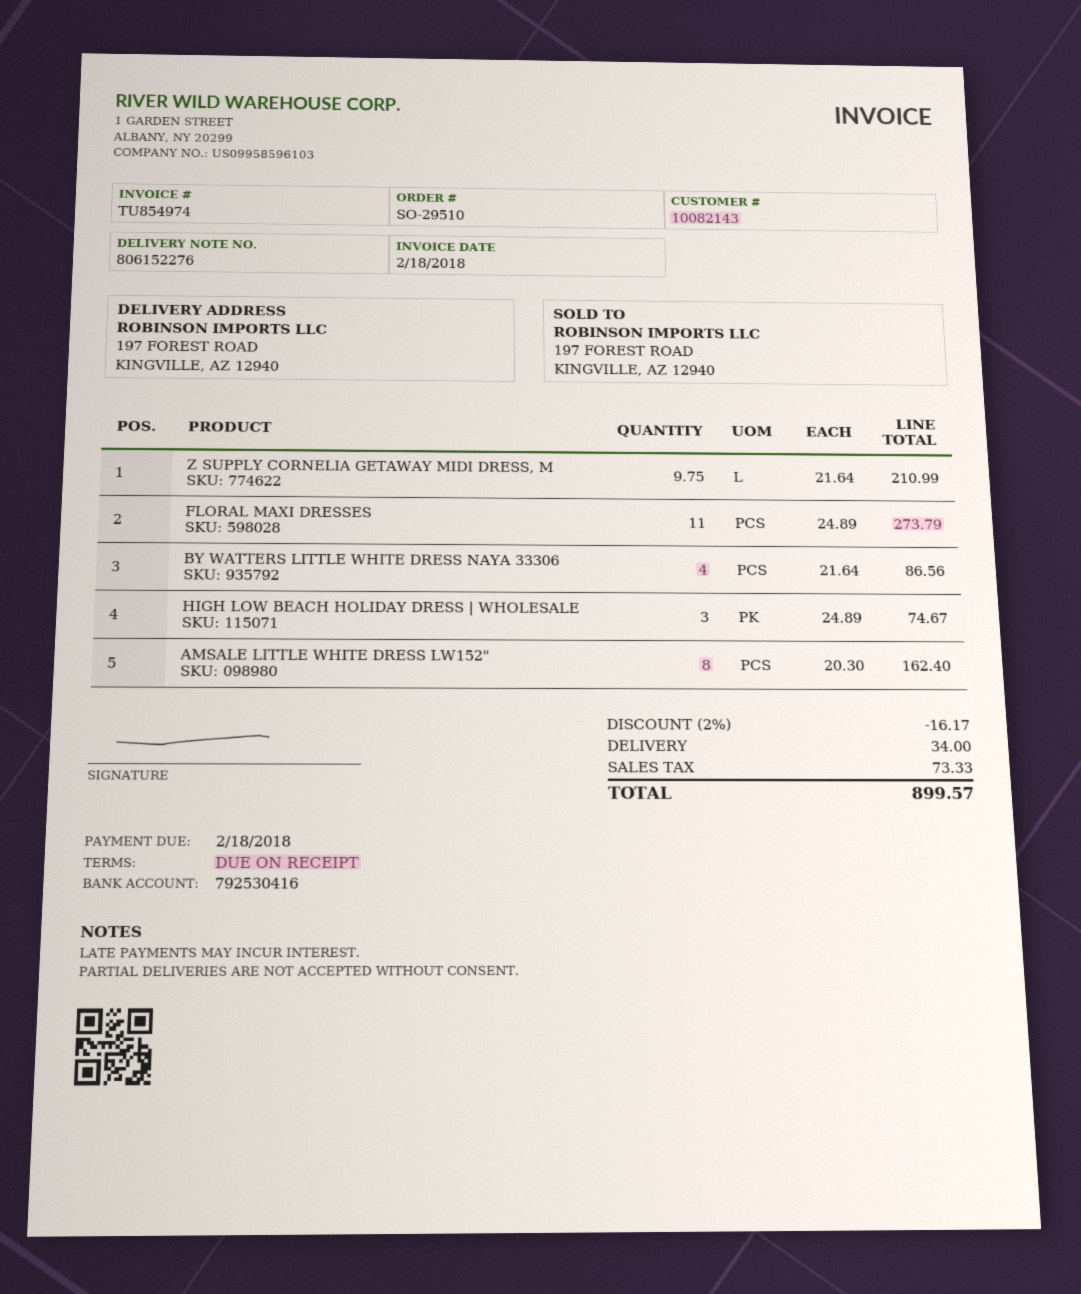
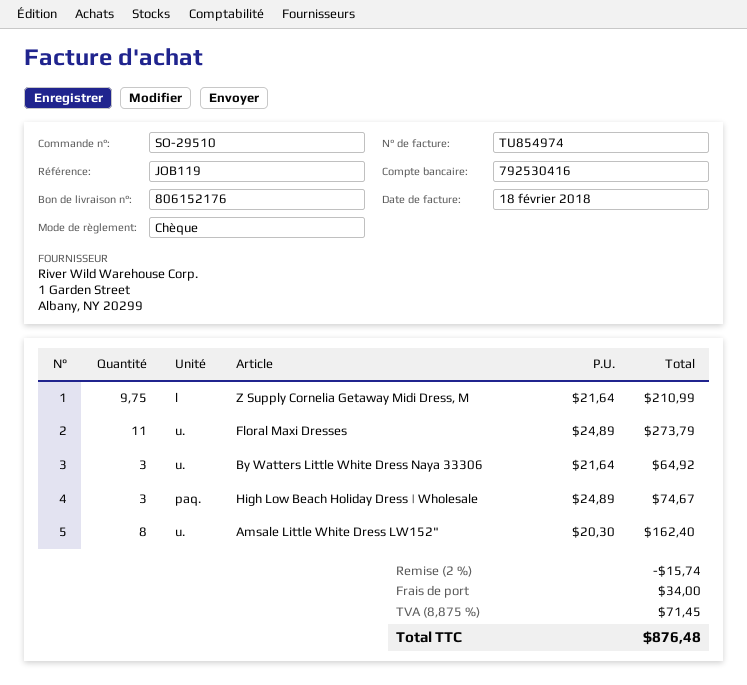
delivery note number: 806152276 -> 806152176
BY WATTERS LITTLE WHITE DRESS NAYA 33306: 4 x 21.64 = 86.56 -> 3 x 21.64 = 64.92
discount: 2% = 16.17 -> 2% = 15.74
tax: 73.33 -> 71.45
total: 899.57 -> 876.48

